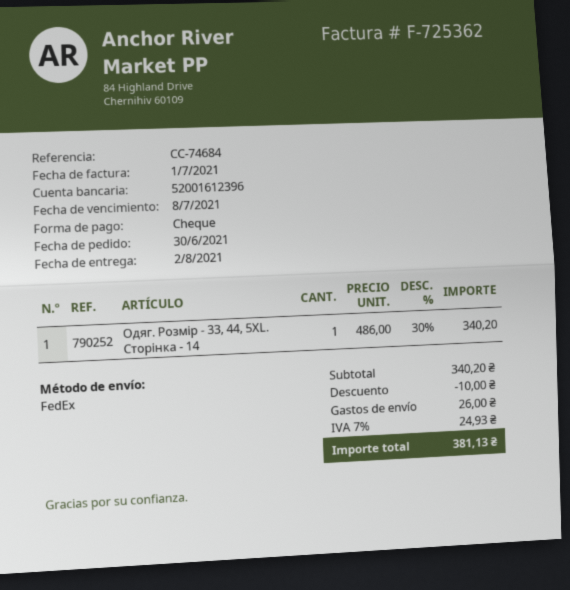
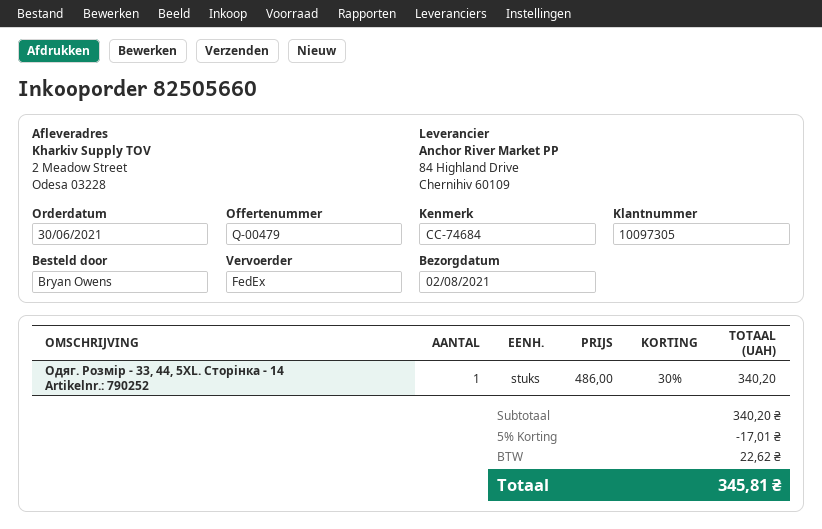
discount: 10.00 -> 17.01
shipping: 26.00 -> none
tax: 24.93 -> 22.62
total: 381.13 -> 345.81

